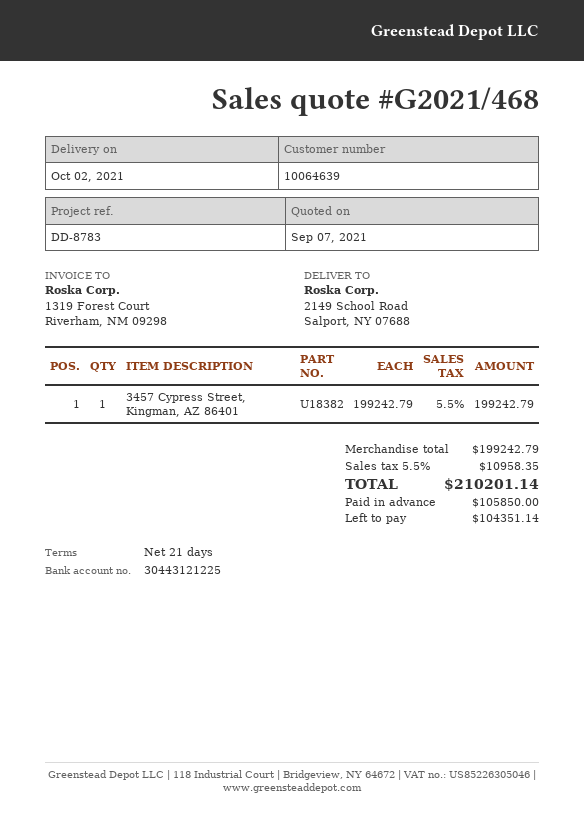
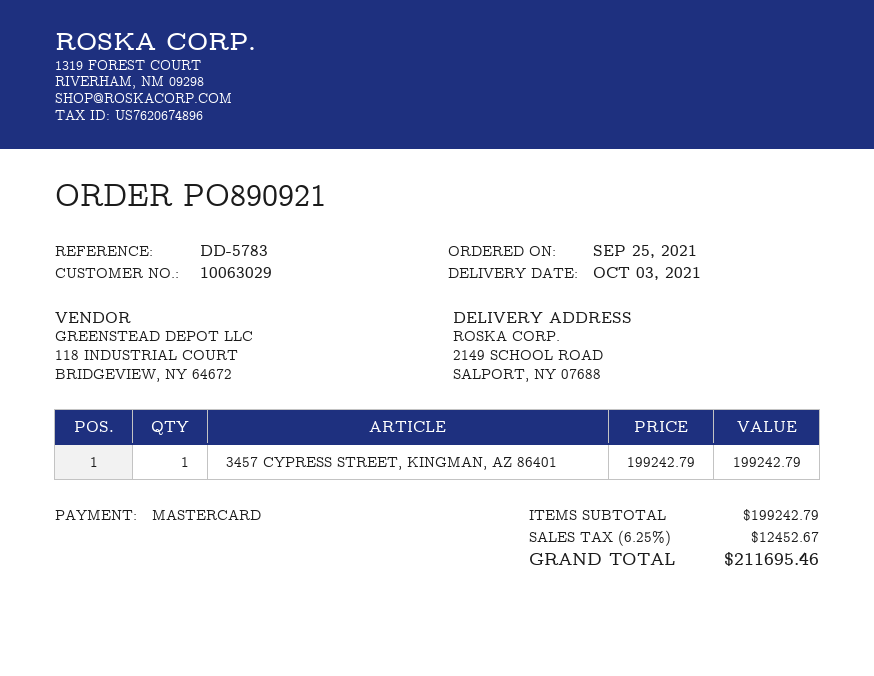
delivery date: 2021-10-02 -> 2021-10-03
customer number: 10064639 -> 10063029
reference: DD-8783 -> DD-5783
tax: 5.5% = 10958.35 -> 6.25% = 12452.67
total: 210201.14 -> 211695.46

